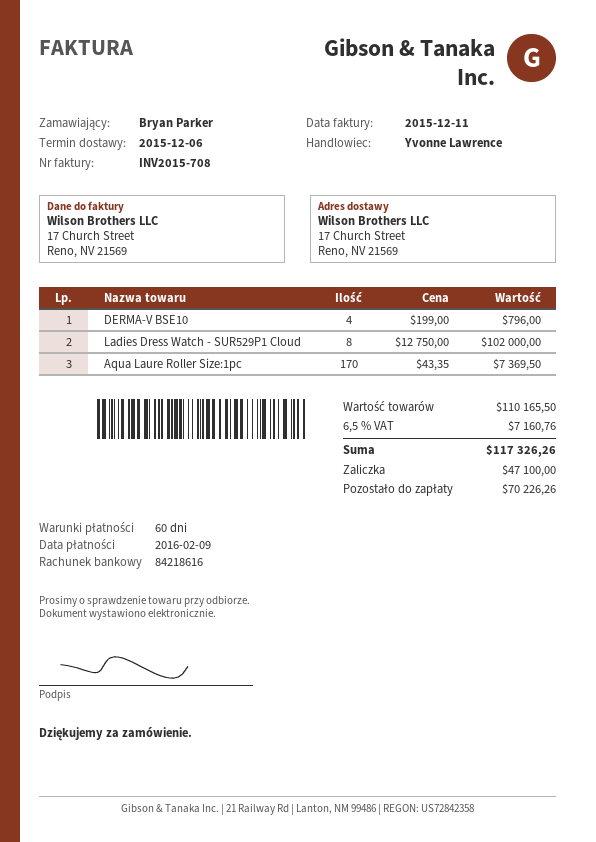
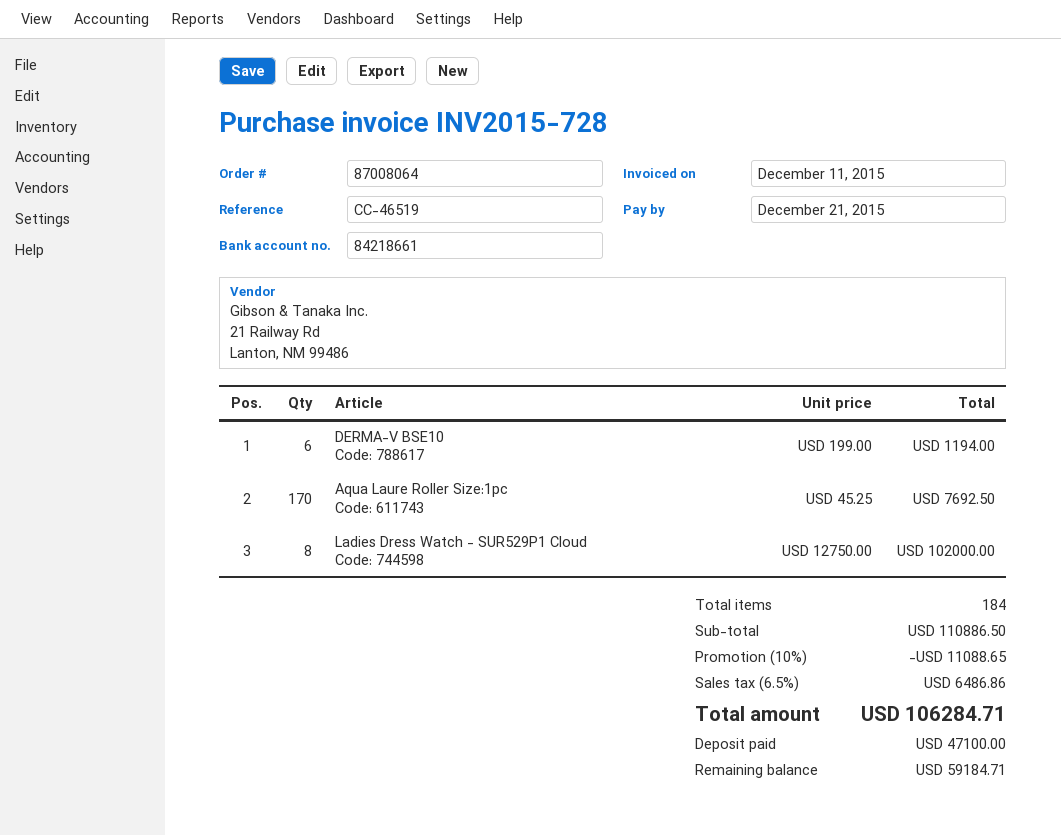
invoice number: INV2015-708 -> INV2015-728
due date: 2016-02-09 -> 2015-12-21
bank account: 84218616 -> 84218661
DERMA-V BSE10: 4 x 199.00 = 796.00 -> 6 x 199.00 = 1194.00
Aqua Laure Roller Size:1pc: 170 x 43.35 = 7369.50 -> 170 x 45.25 = 7692.50
subtotal: 110165.50 -> 110886.50
discount: none -> 10% = 11088.65
tax: 6.5% = 7160.76 -> 6.5% = 6486.86
total: 117326.26 -> 106284.71
balance: 70226.26 -> 59184.71

